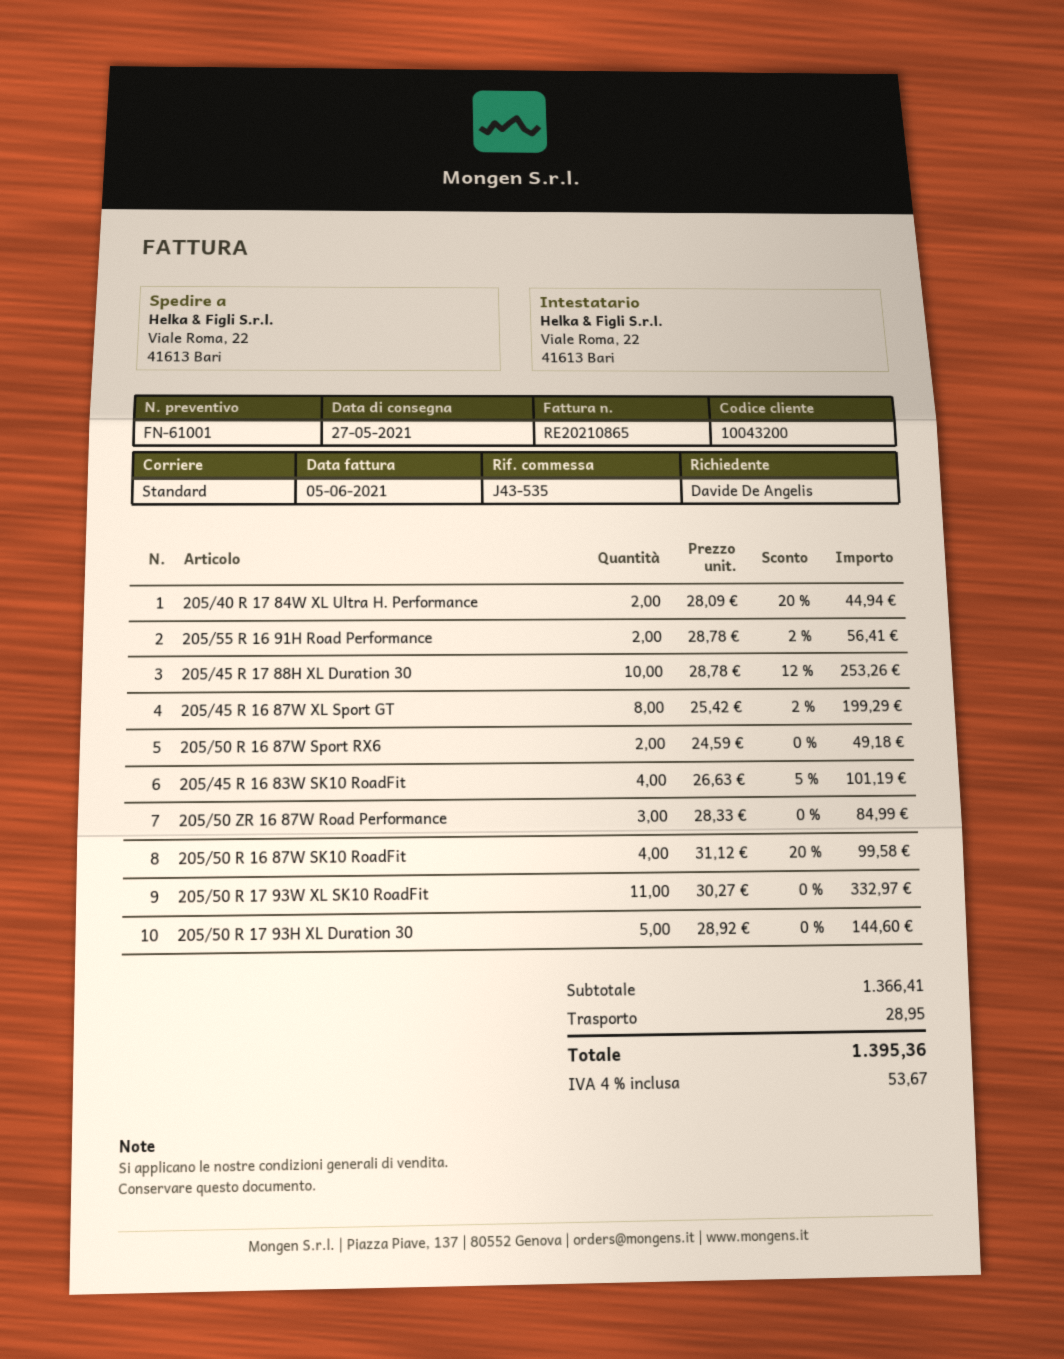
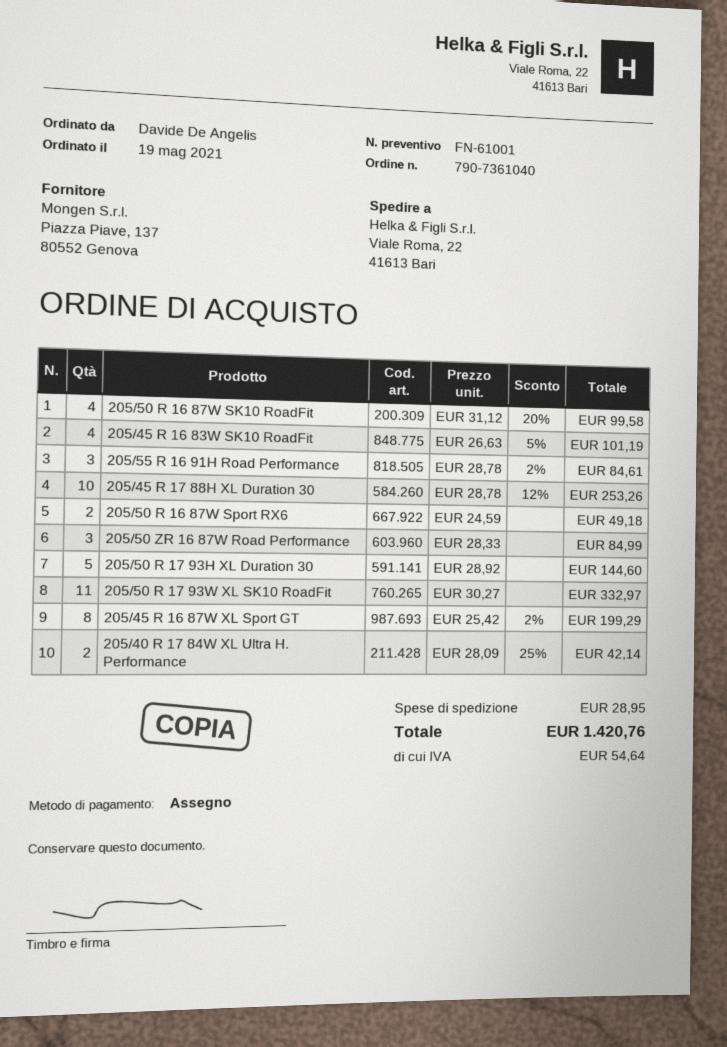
205/40 R 17 84W XL Ultra H. Performance: 2 x 28.09 - 20% = 44.94 -> 2 x 28.09 - 25% = 42.14
205/55 R 16 91H Road Performance: 2 x 28.78 - 2% = 56.41 -> 3 x 28.78 - 2% = 84.61
tax: 53.67 -> 54.64
total: 1395.36 -> 1420.76

